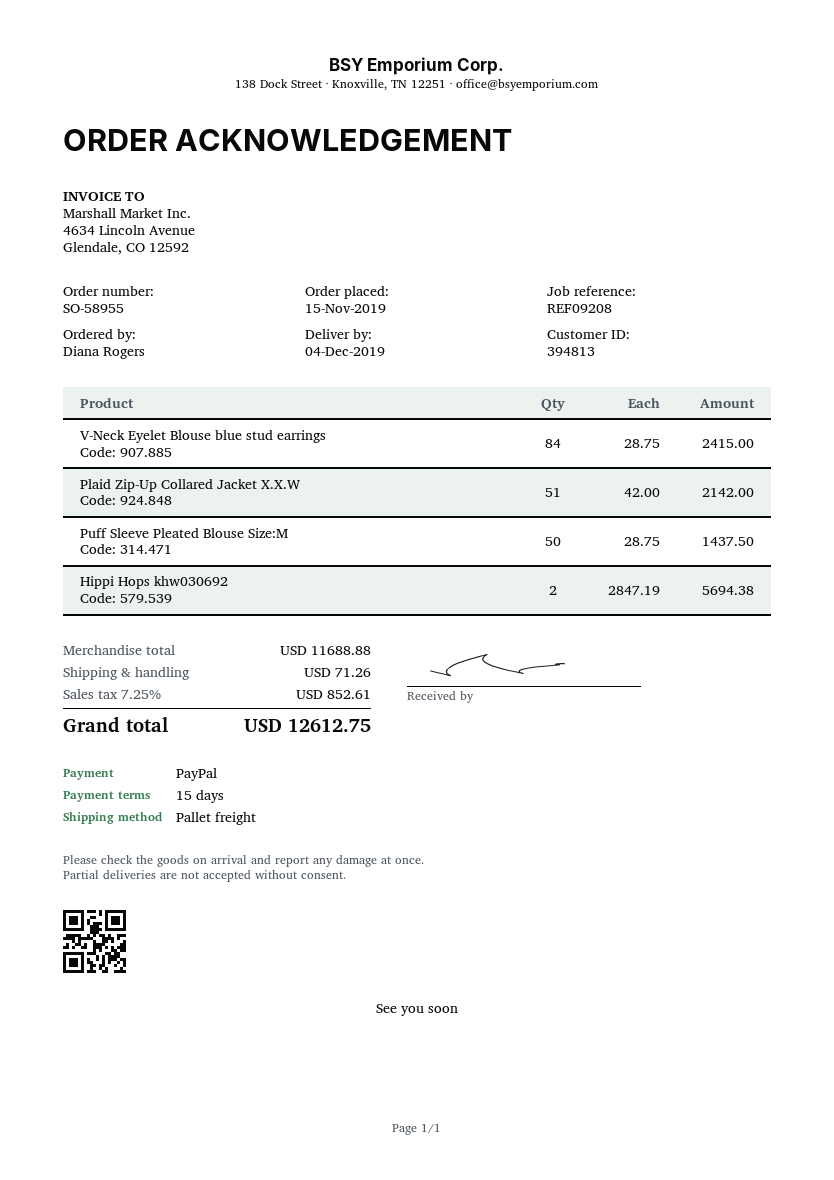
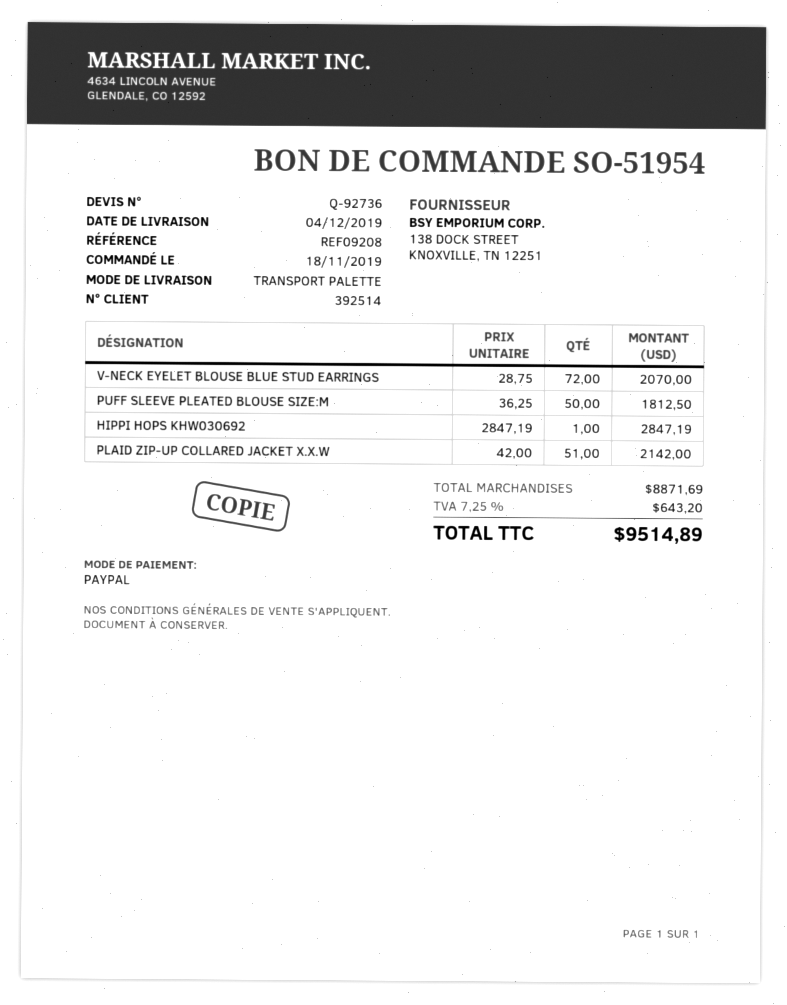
order number: SO-58955 -> SO-51954
order date: 2019-11-15 -> 2019-11-18
customer number: 394813 -> 392514
V-Neck Eyelet Blouse blue stud earrings: 84 x 28.75 = 2415.00 -> 72 x 28.75 = 2070.00
Puff Sleeve Pleated Blouse Size:M: 50 x 28.75 = 1437.50 -> 50 x 36.25 = 1812.50
Hippi Hops khw030692: 2 x 2847.19 = 5694.38 -> 1 x 2847.19 = 2847.19
subtotal: 11688.88 -> 8871.69
shipping: 71.26 -> none
tax: 7.25% = 852.61 -> 7.25% = 643.20
total: 12612.75 -> 9514.89

